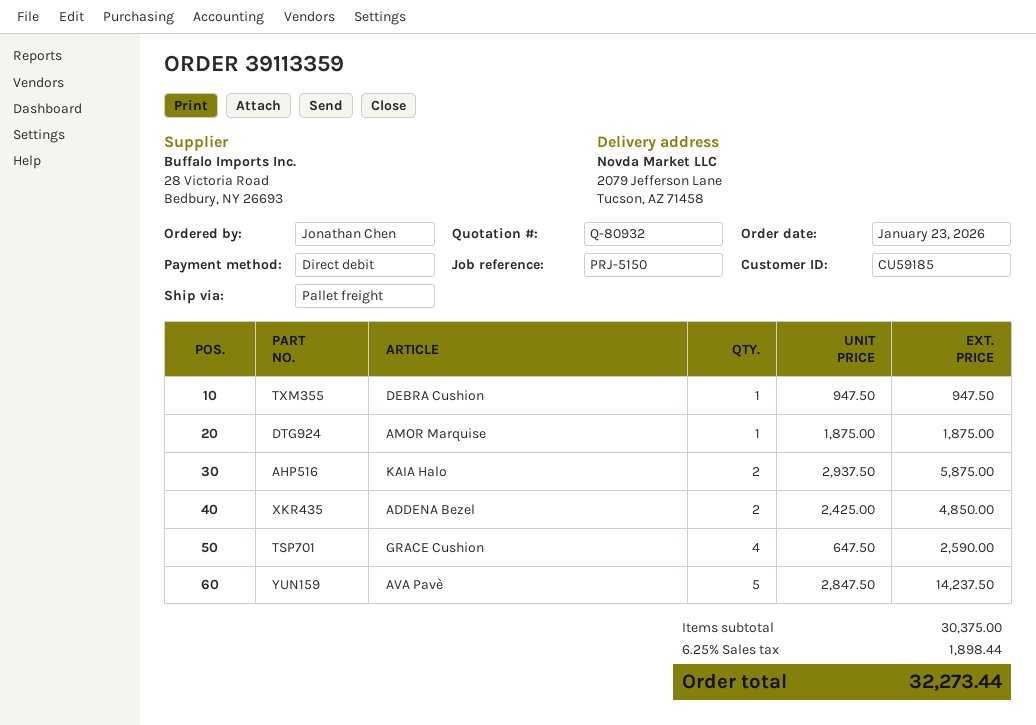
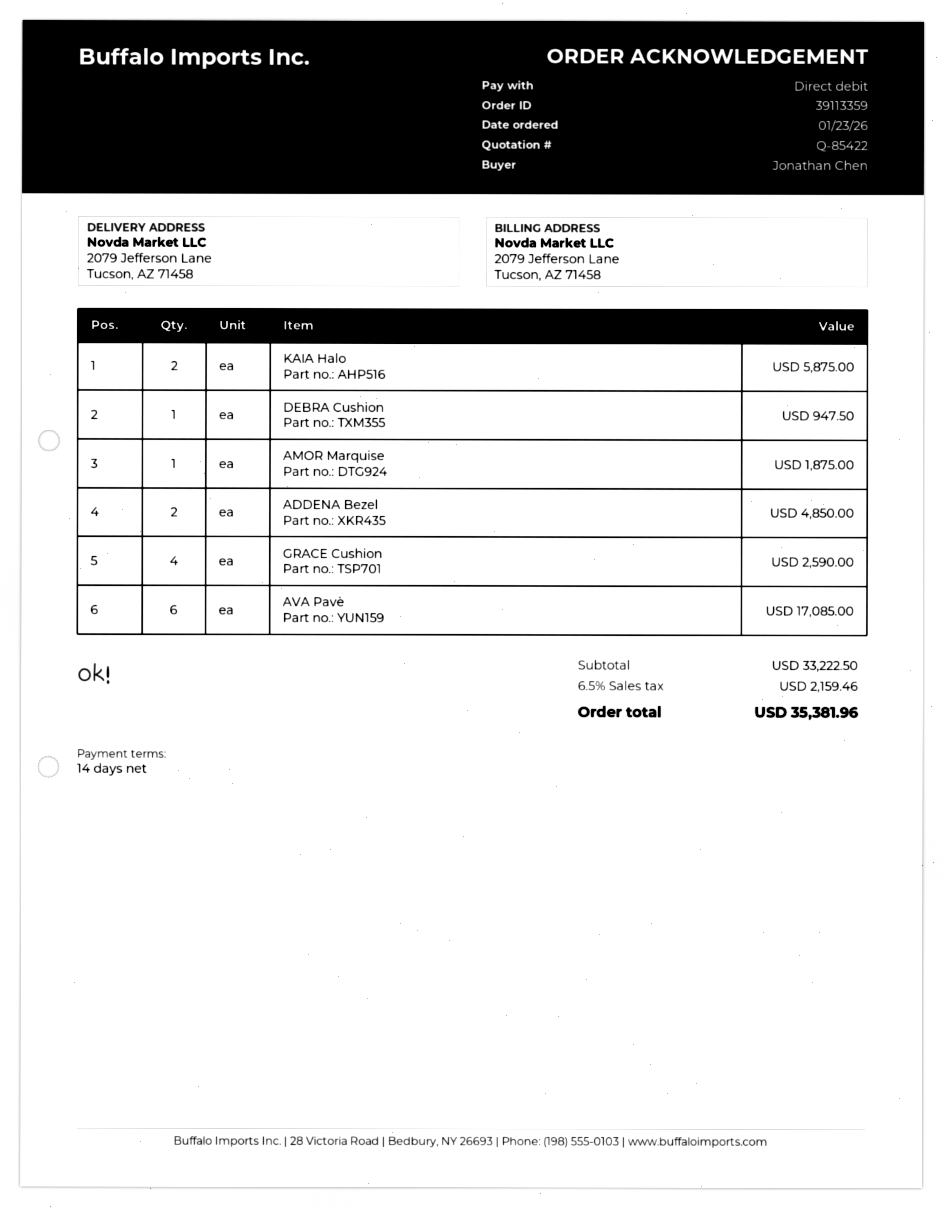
quote number: Q-80932 -> Q-85422
AVA Pavè: 5 for 14237.50 -> 6 for 17085.00
subtotal: 30375.00 -> 33222.50
tax: 6.25% = 1898.44 -> 6.5% = 2159.46
total: 32273.44 -> 35381.96

